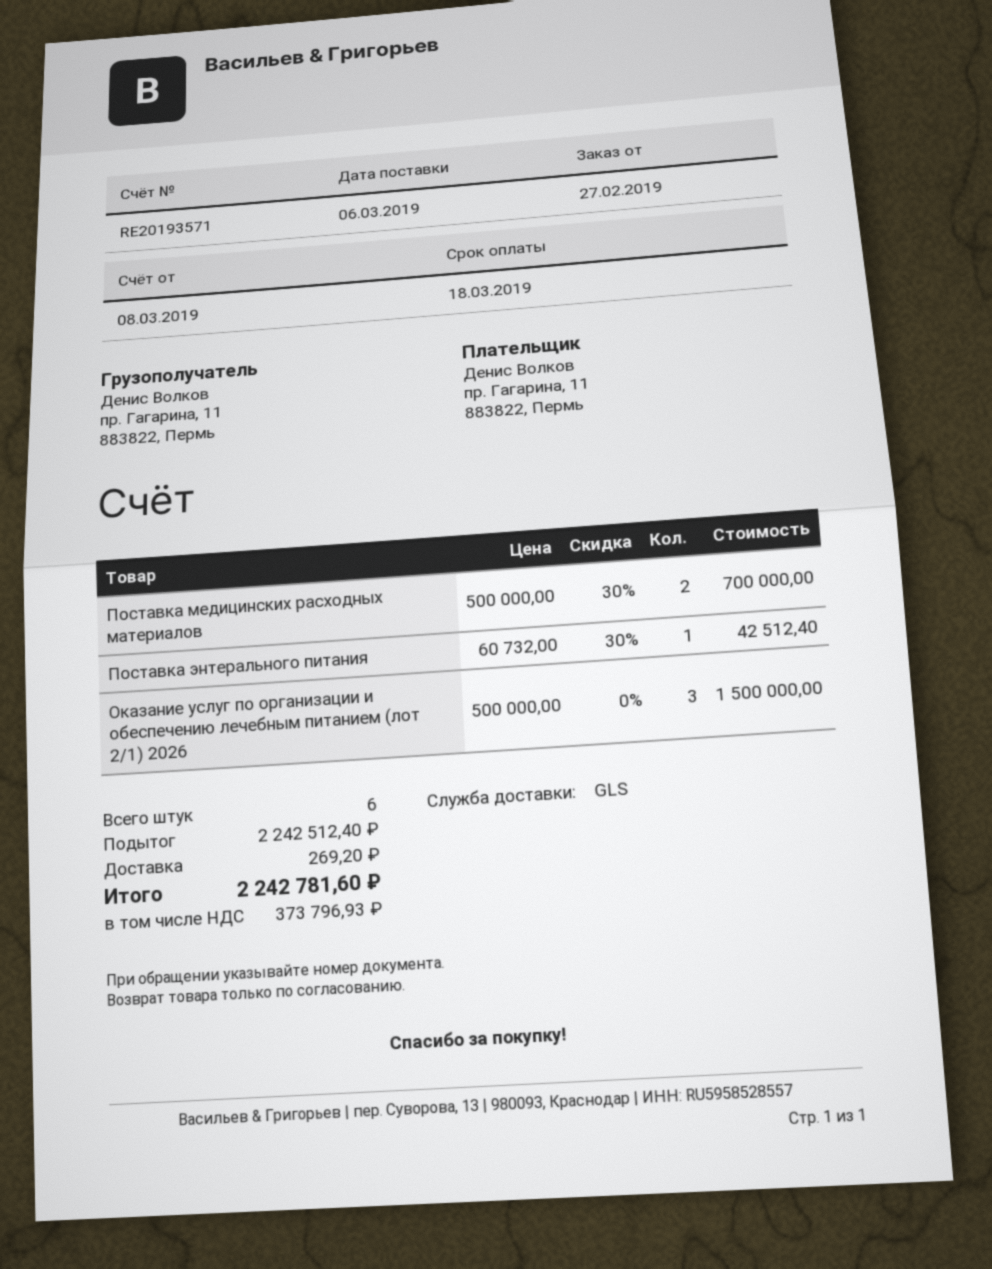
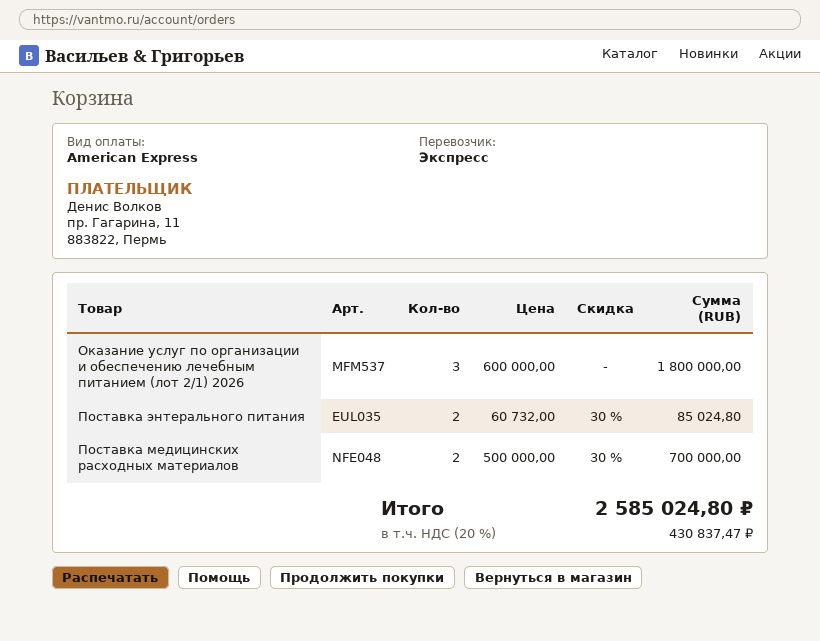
shipping method: GLS -> express
Поставка энтерального питания: 1 x 60732.00 - 30% = 42512.40 -> 2 x 60732.00 - 30% = 85024.80
Оказание услуг по организации и обеспечению лечебным питанием (лот 2/1) 2026: 3 x 500000.00 = 1500000.00 -> 3 x 600000.00 = 1800000.00
shipping: 269.20 -> none
tax: 373796.93 -> 430837.47
total: 2242781.60 -> 2585024.80

